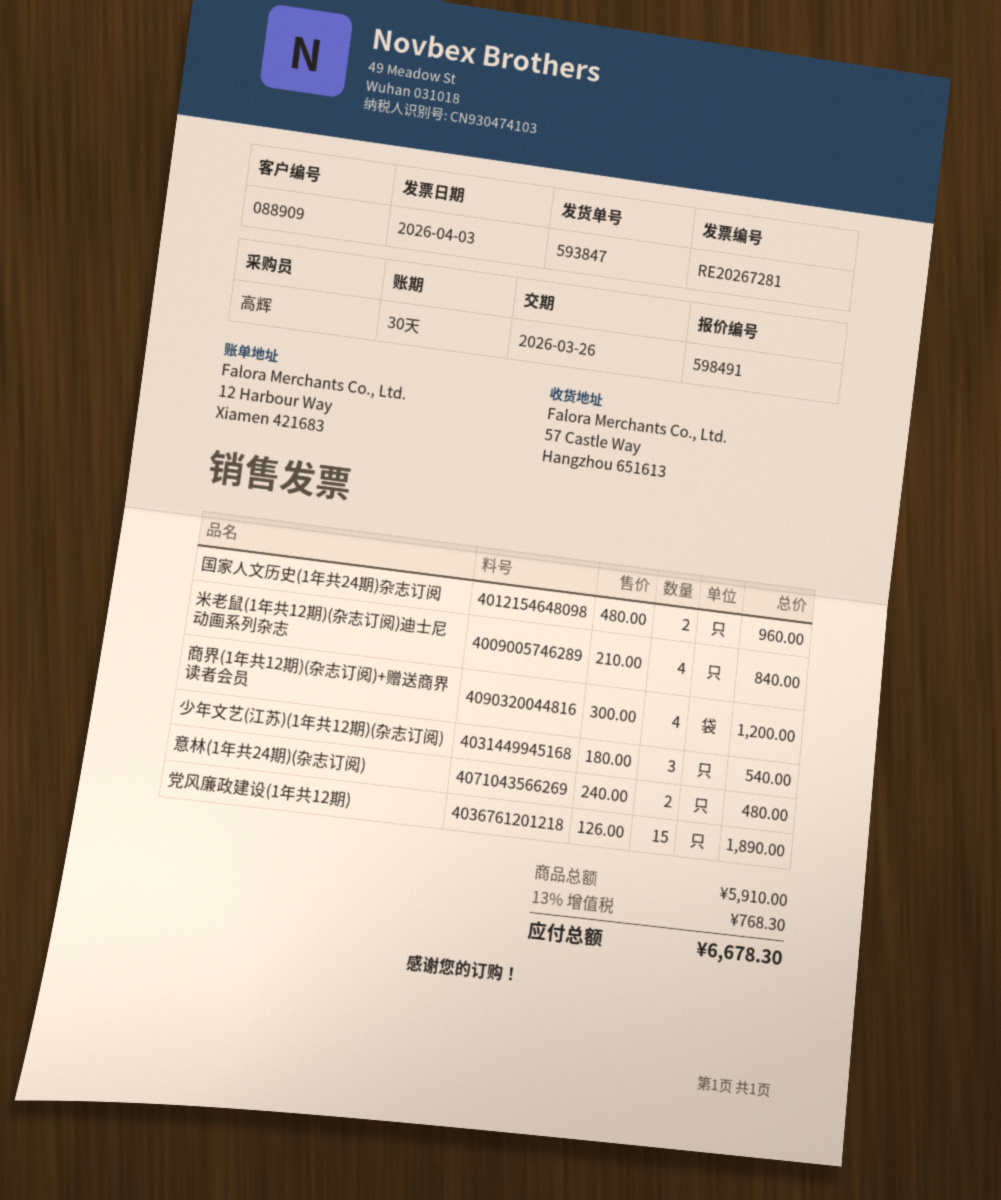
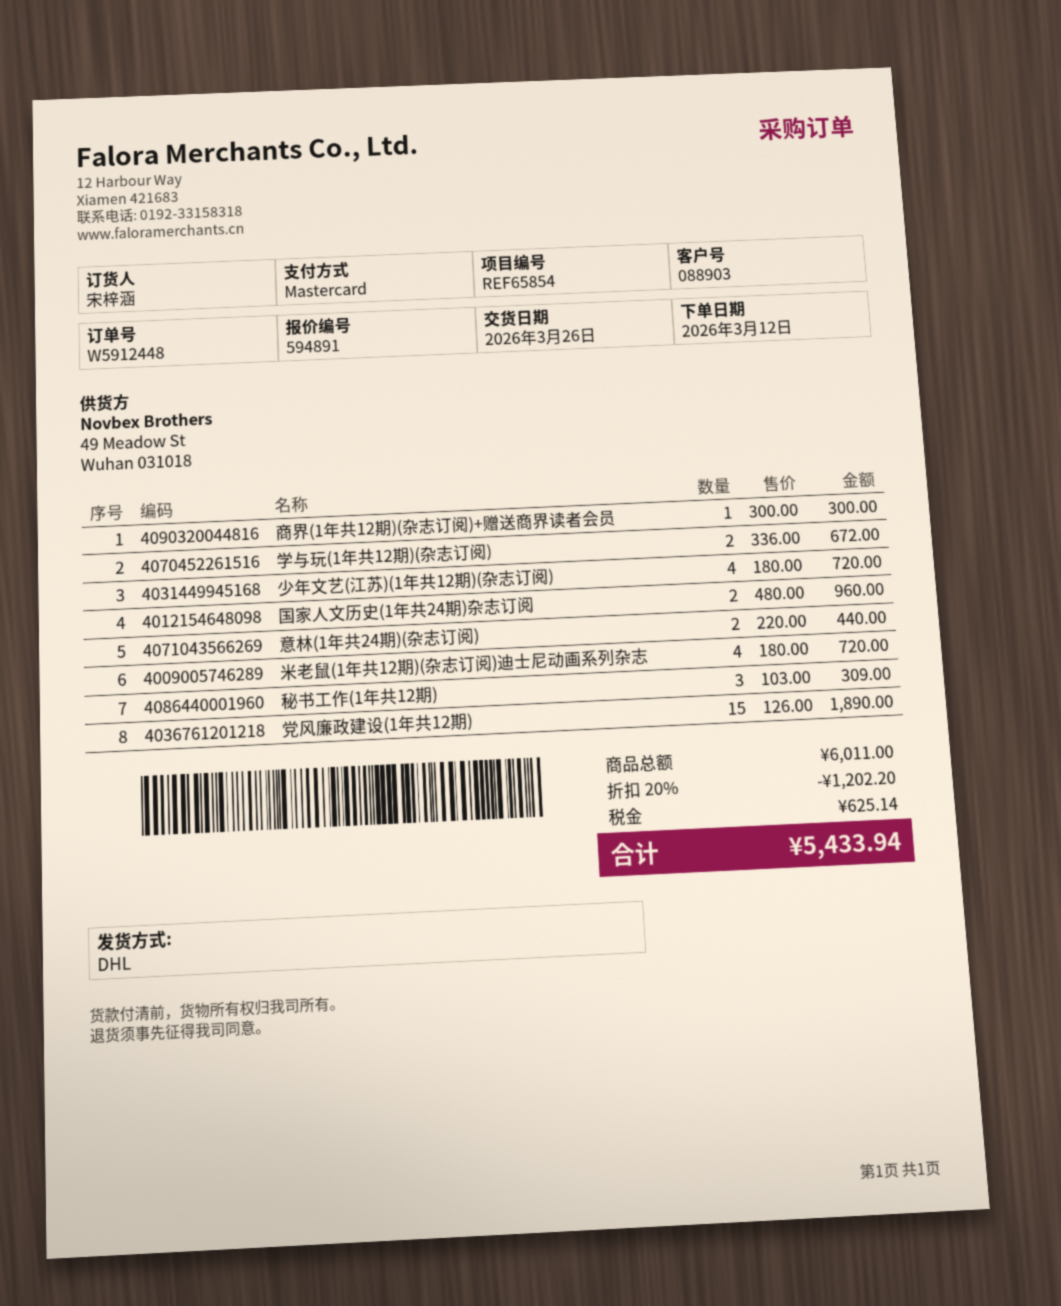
quote number: 598491 -> 594891
customer number: 088909 -> 088903
ordered by: 高辉 -> 宋梓涵
米老鼠(1年共12期)(杂志订阅)迪士尼动画系列杂志: 4 x 210.00 = 840.00 -> 4 x 180.00 = 720.00
商界(1年共12期)(杂志订阅)+赠送商界读者会员: 4 x 300.00 = 1200.00 -> 1 x 300.00 = 300.00
少年文艺(江苏)(1年共12期)(杂志订阅): 3 x 180.00 = 540.00 -> 4 x 180.00 = 720.00
意林(1年共24期)(杂志订阅): 2 x 240.00 = 480.00 -> 2 x 220.00 = 440.00
学与玩(1年共12期)(杂志订阅): none -> 2 x 336.00 = 672.00
秘书工作(1年共12期): none -> 3 x 103.00 = 309.00
subtotal: 5910.00 -> 6011.00
discount: none -> 20% = 1202.20
tax: 768.30 -> 625.14
total: 6678.30 -> 5433.94

